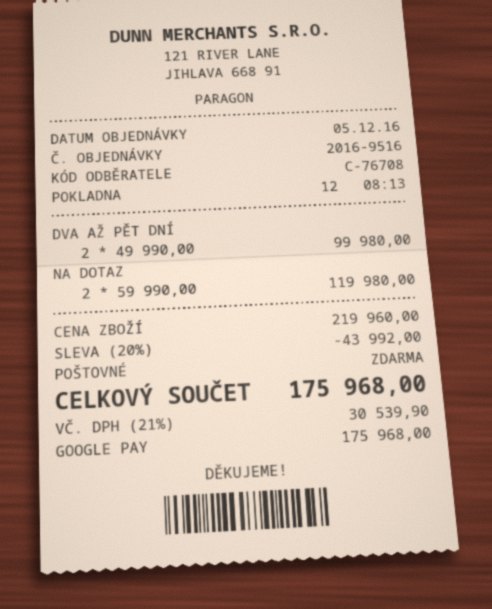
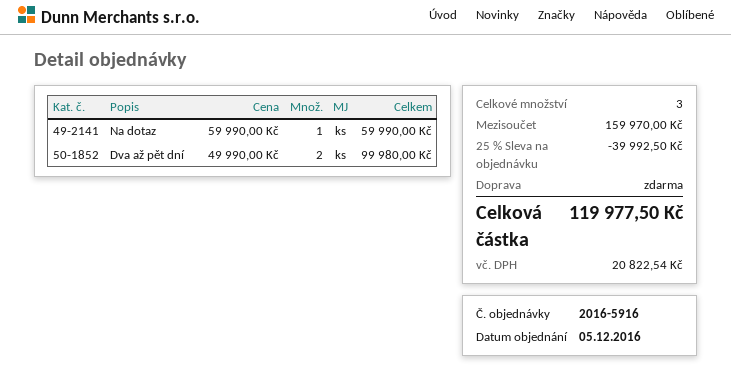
order number: 2016-9516 -> 2016-5916
NA DOTAZ: 2 x 59990.00 = 119980.00 -> 1 x 59990.00 = 59990.00
subtotal: 219960.00 -> 159970.00
discount: 20% = 43992.00 -> 25% = 39992.50
tax: 30539.90 -> 20822.54
total: 175968.00 -> 119977.50

